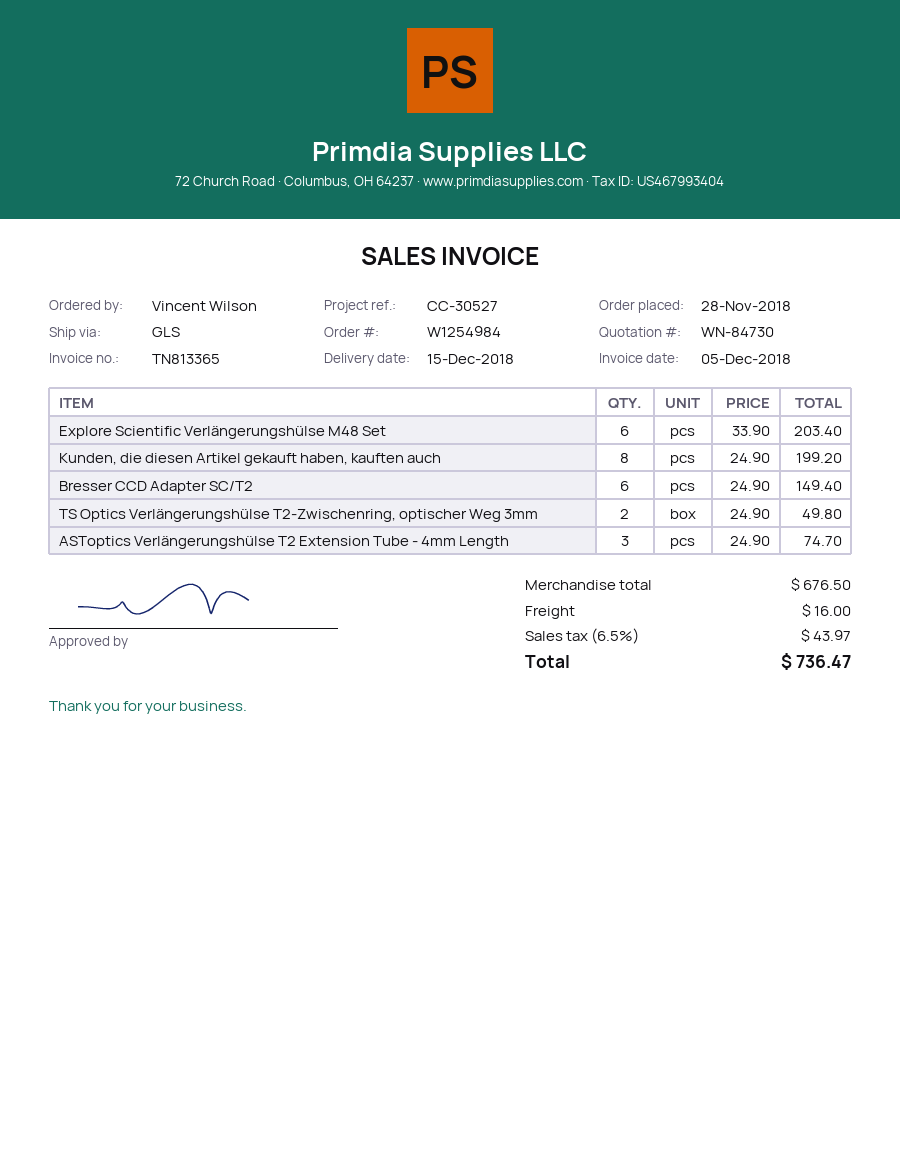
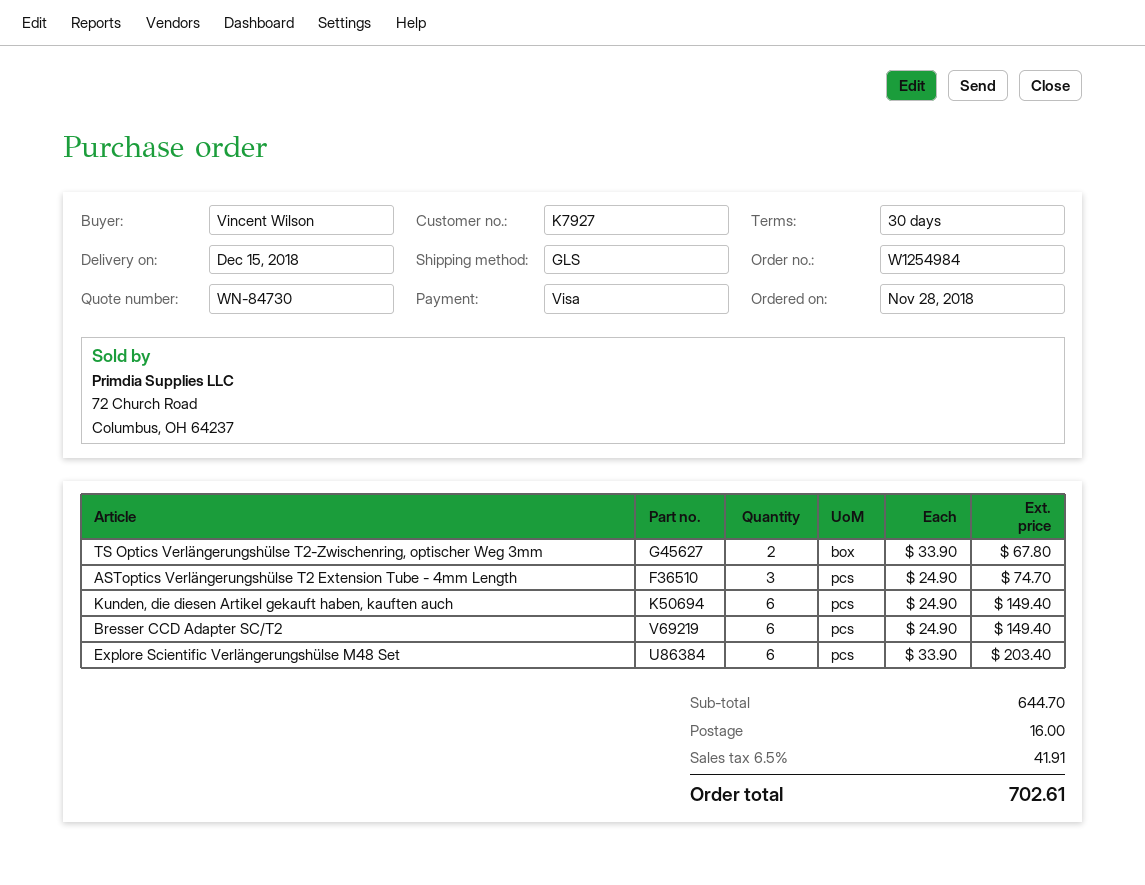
Kunden, die diesen Artikel gekauft haben, kauften auch: 8 x 24.90 = 199.20 -> 6 x 24.90 = 149.40
TS Optics Verlängerungshülse T2-Zwischenring, optischer Weg 3mm: 2 x 24.90 = 49.80 -> 2 x 33.90 = 67.80
subtotal: 676.50 -> 644.70
tax: 6.5% = 43.97 -> 6.5% = 41.91
total: 736.47 -> 702.61

